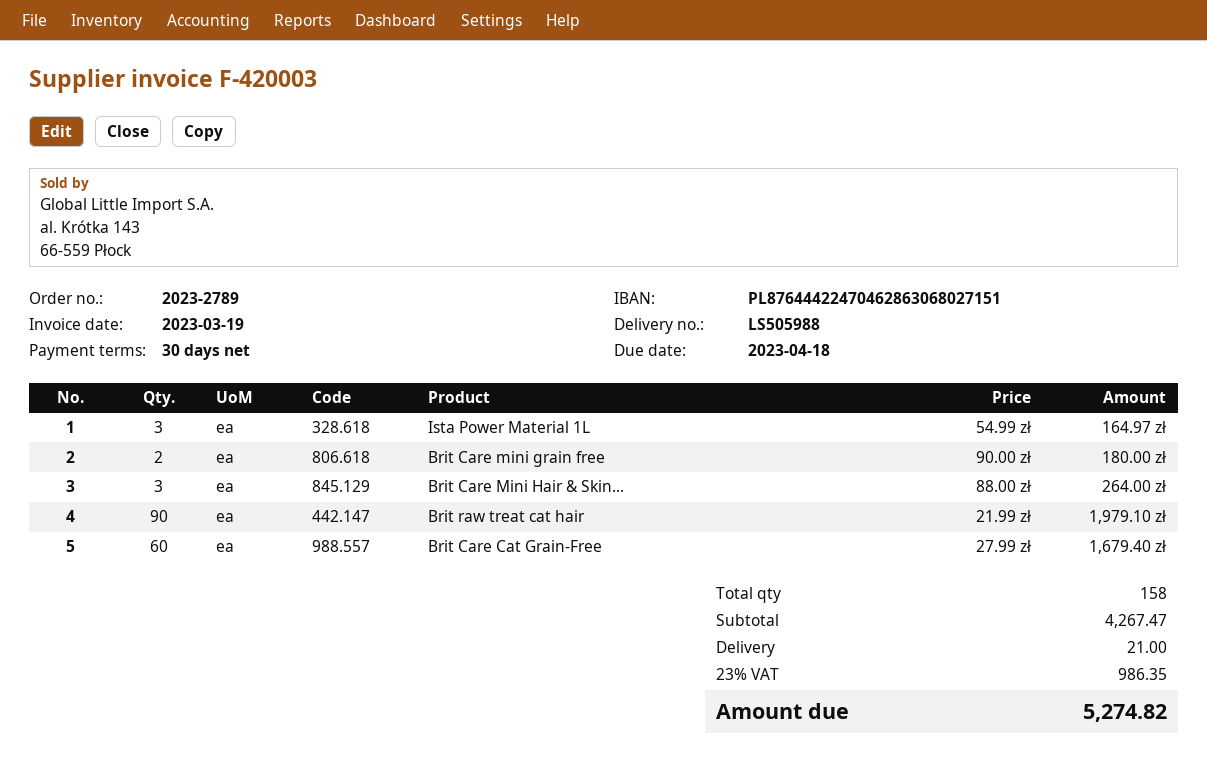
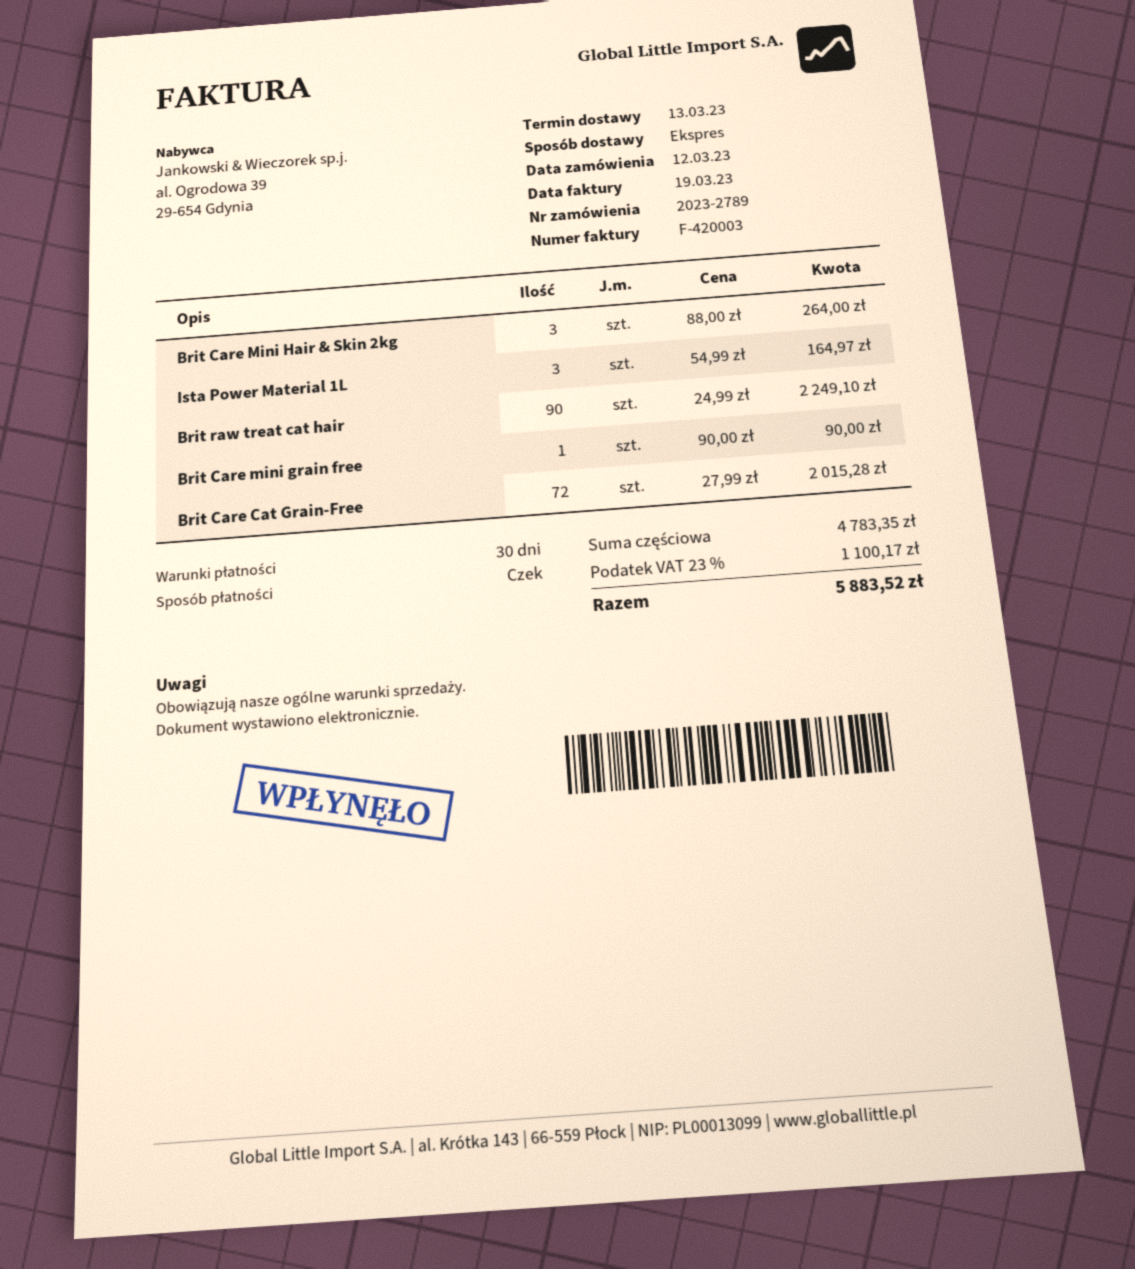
Brit Care mini grain free: 2 x 90.00 = 180.00 -> 1 x 90.00 = 90.00
Brit raw treat cat hair: 90 x 21.99 = 1979.10 -> 90 x 24.99 = 2249.10
Brit Care Cat Grain-Free: 60 x 27.99 = 1679.40 -> 72 x 27.99 = 2015.28
subtotal: 4267.47 -> 4783.35
shipping: 21.00 -> none
tax: 23% = 986.35 -> 23% = 1100.17
total: 5274.82 -> 5883.52

